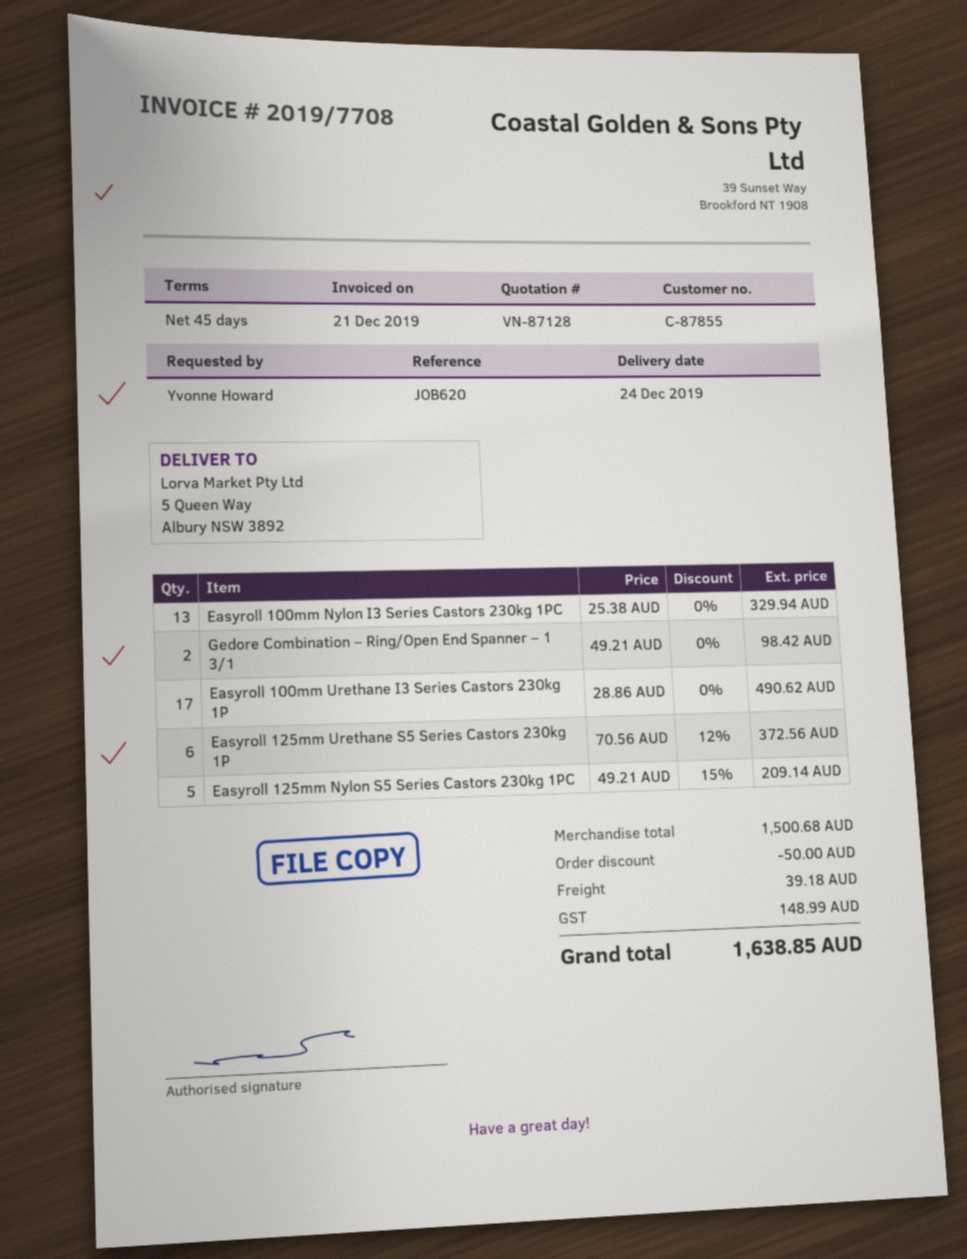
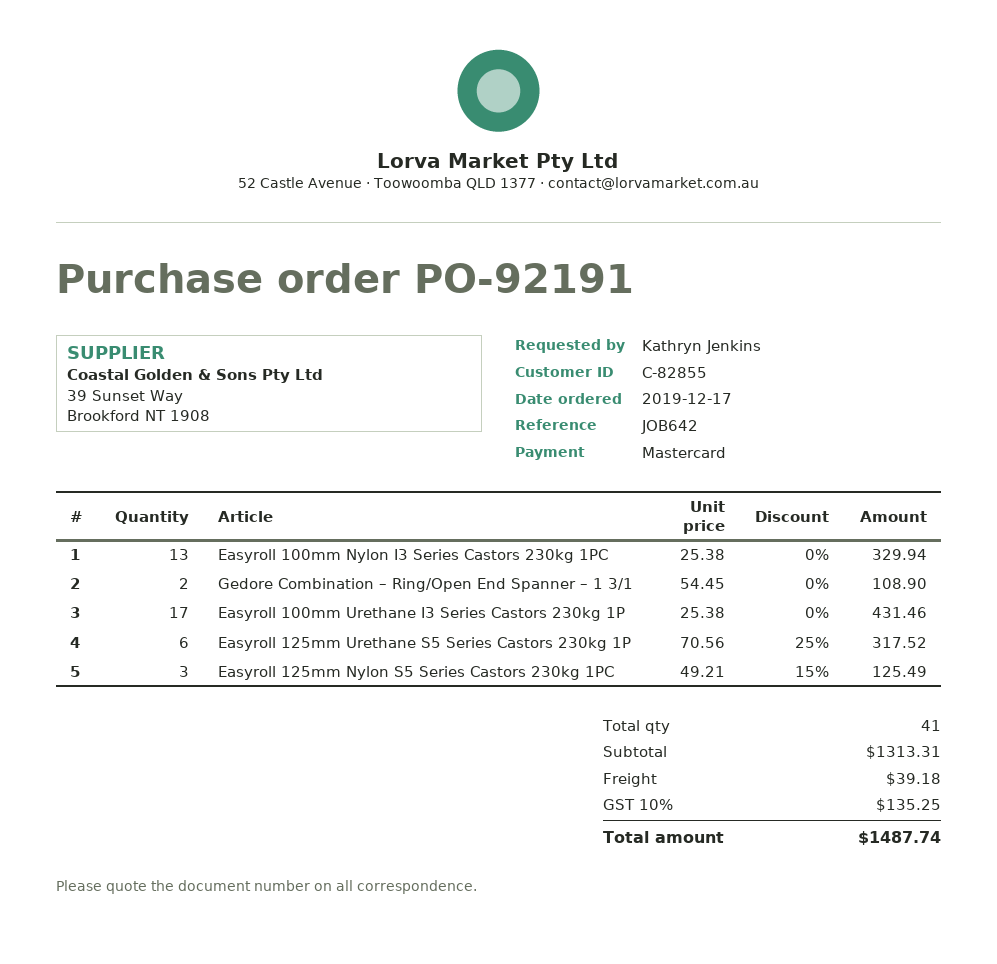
customer number: C-87855 -> C-82855
reference: JOB620 -> JOB642
ordered by: Yvonne Howard -> Kathryn Jenkins
Gedore Combination – Ring/Open End Spanner – 1 3/1: 2 x 49.21 = 98.42 -> 2 x 54.45 = 108.90
Easyroll 100mm Urethane I3 Series Castors 230kg 1P: 17 x 28.86 = 490.62 -> 17 x 25.38 = 431.46
Easyroll 125mm Urethane S5 Series Castors 230kg 1P: 6 x 70.56 - 12% = 372.56 -> 6 x 70.56 - 25% = 317.52
Easyroll 125mm Nylon S5 Series Castors 230kg 1PC: 5 x 49.21 - 15% = 209.14 -> 3 x 49.21 - 15% = 125.49
subtotal: 1500.68 -> 1313.31
discount: 50.00 -> none
tax: 148.99 -> 135.25
total: 1638.85 -> 1487.74

